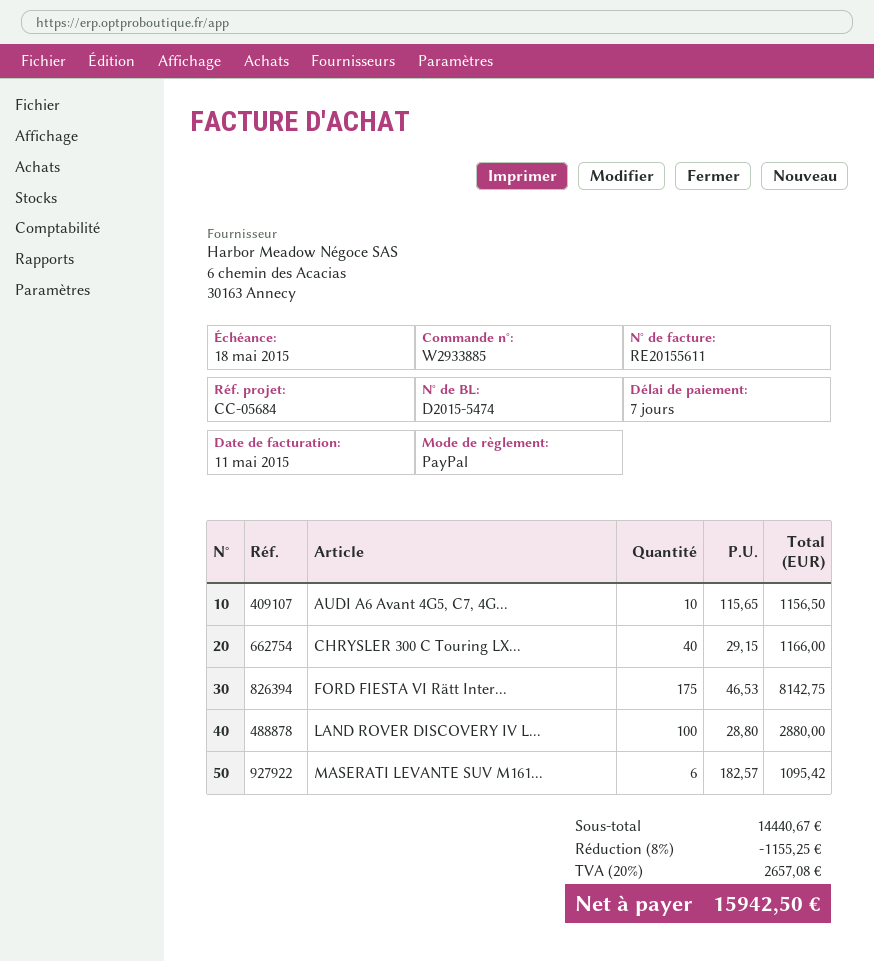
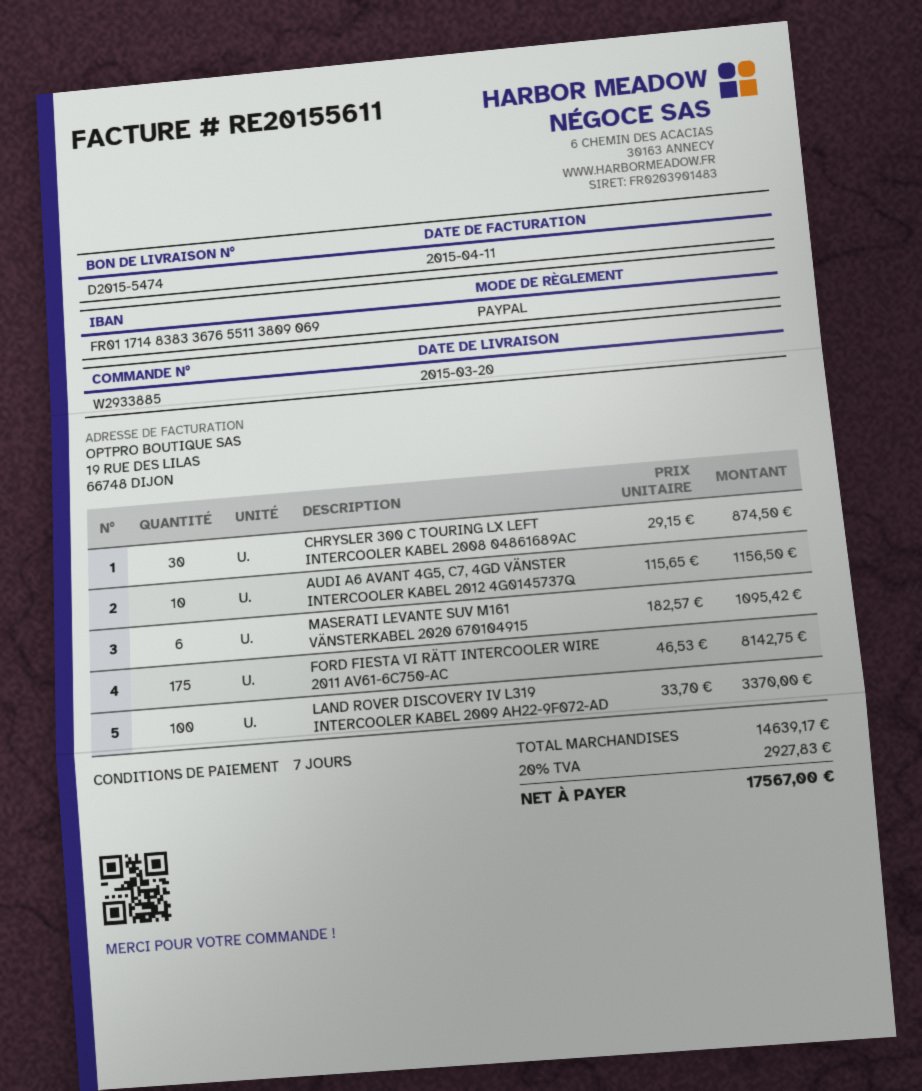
invoice date: 2015-05-11 -> 2015-04-11
CHRYSLER 300 C Touring LX...: 40 x 29.15 = 1166.00 -> 30 x 29.15 = 874.50
LAND ROVER DISCOVERY IV L...: 100 x 28.80 = 2880.00 -> 100 x 33.70 = 3370.00
subtotal: 14440.67 -> 14639.17
discount: 8% = 1155.25 -> none
tax: 20% = 2657.08 -> 20% = 2927.83
total: 15942.50 -> 17567.00

